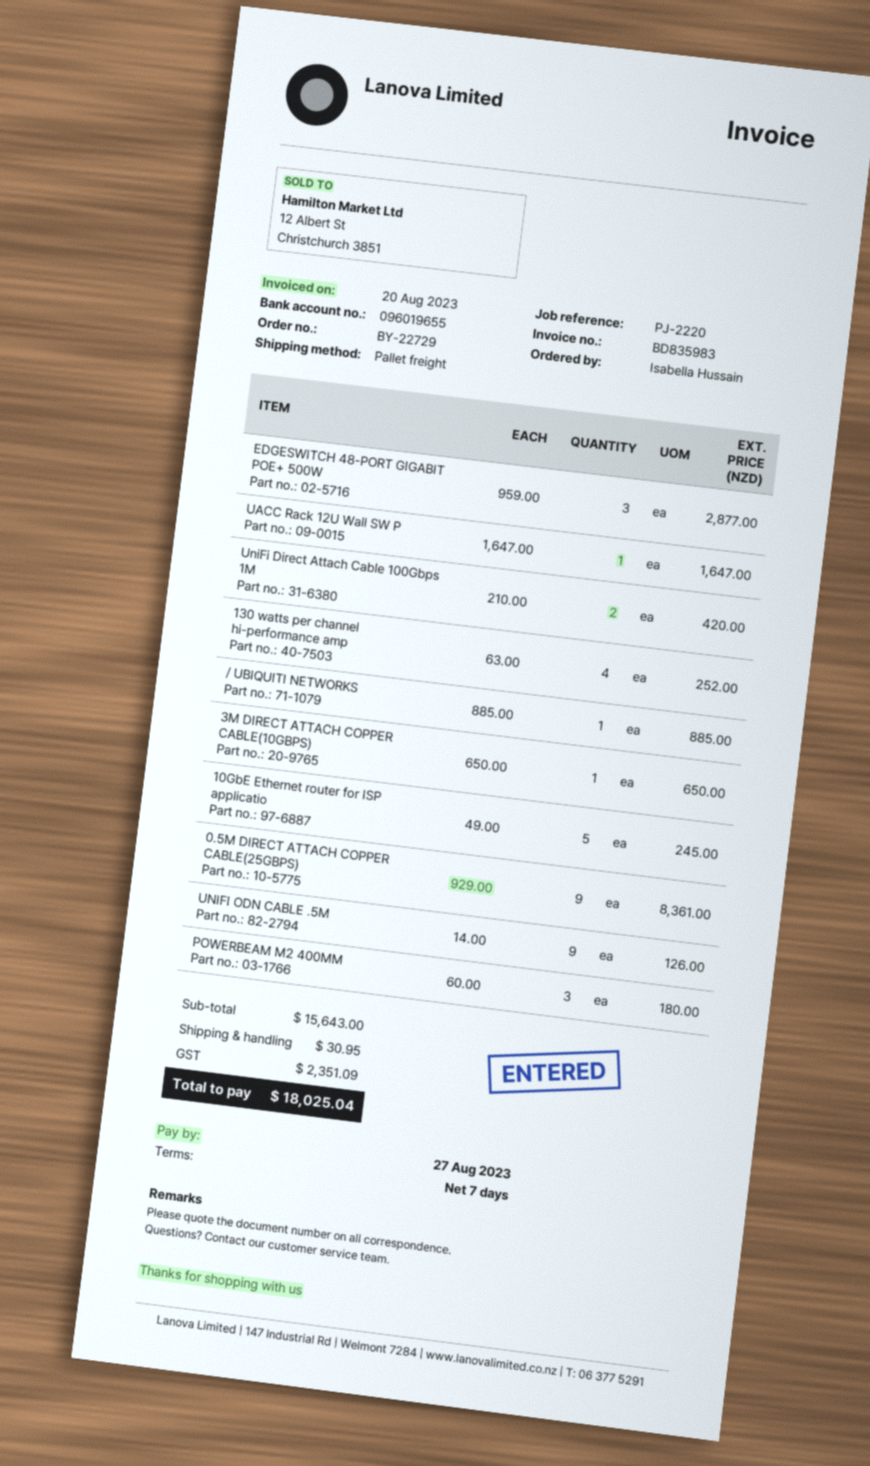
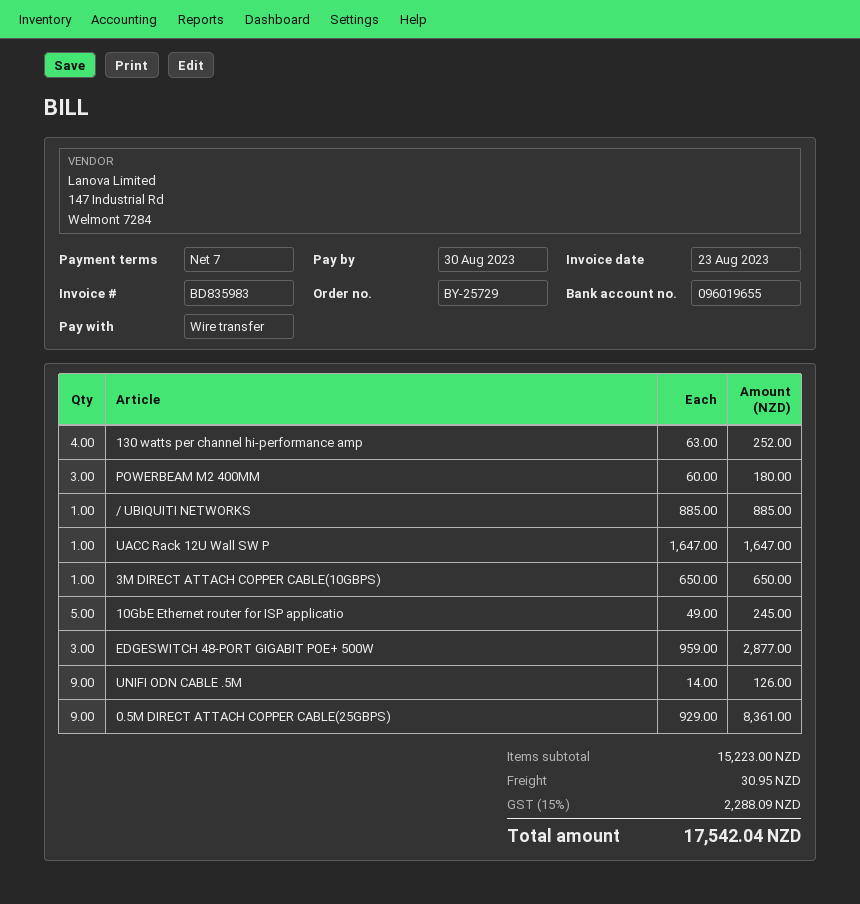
order number: BY-22729 -> BY-25729
invoice date: 2023-08-20 -> 2023-08-23
due date: 2023-08-27 -> 2023-08-30
UniFi Direct Attach Cable 100Gbps 1M: 2 x 210.00 = 420.00 -> none
subtotal: 15643.00 -> 15223.00
tax: 2351.09 -> 2288.09
total: 18025.04 -> 17542.04

